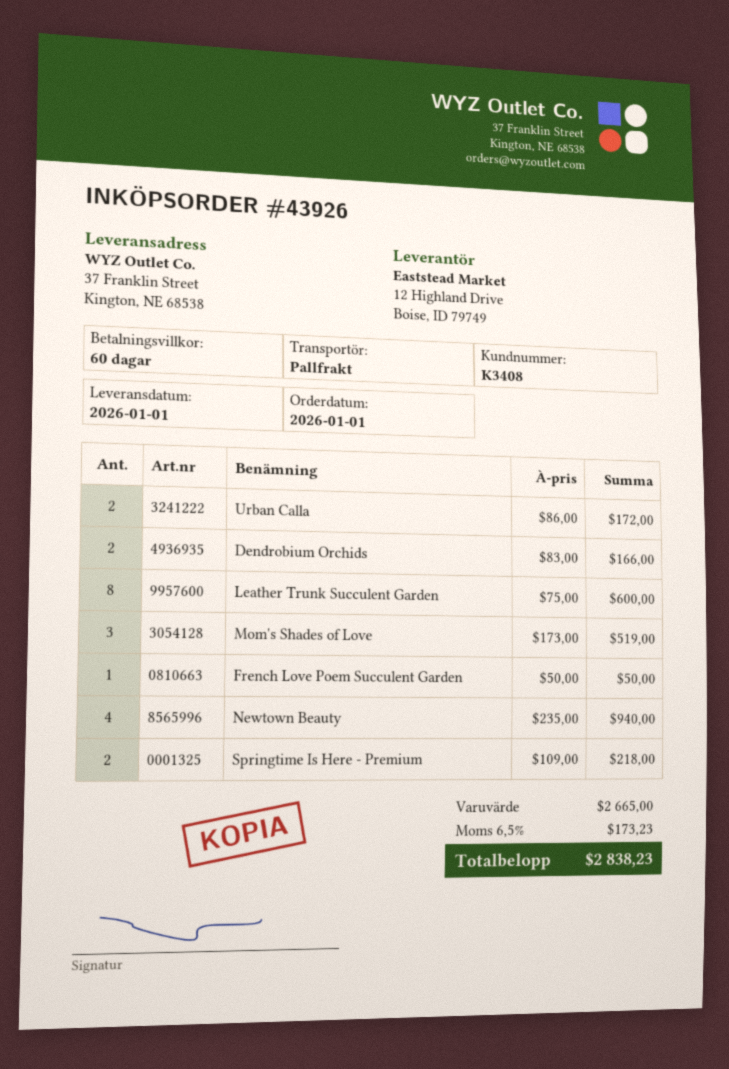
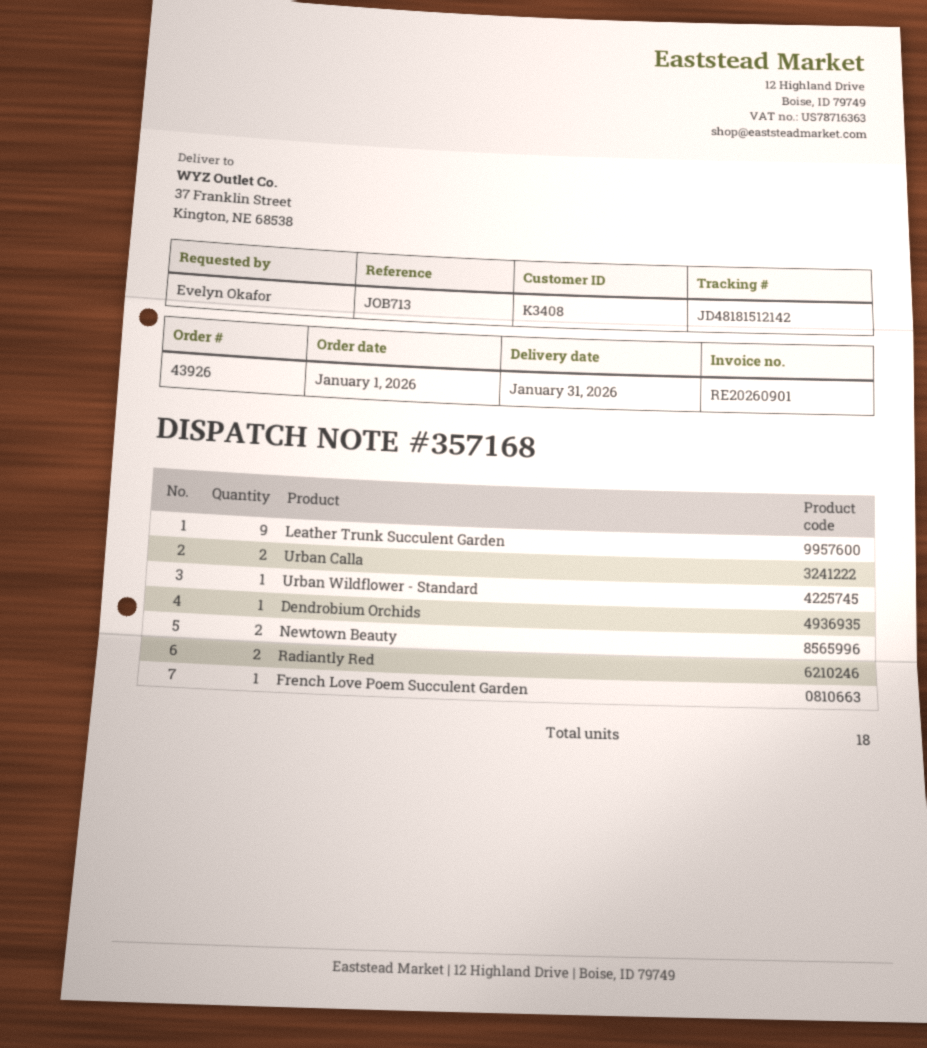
delivery date: 2026-01-01 -> 2026-01-31
Dendrobium Orchids: 2 -> 1
Leather Trunk Succulent Garden: 8 -> 9
Mom's Shades of Love: 3 -> none
Newtown Beauty: 4 -> 2
Springtime Is Here - Premium: 2 -> none
Urban Wildflower - Standard: none -> 1
Radiantly Red: none -> 2

